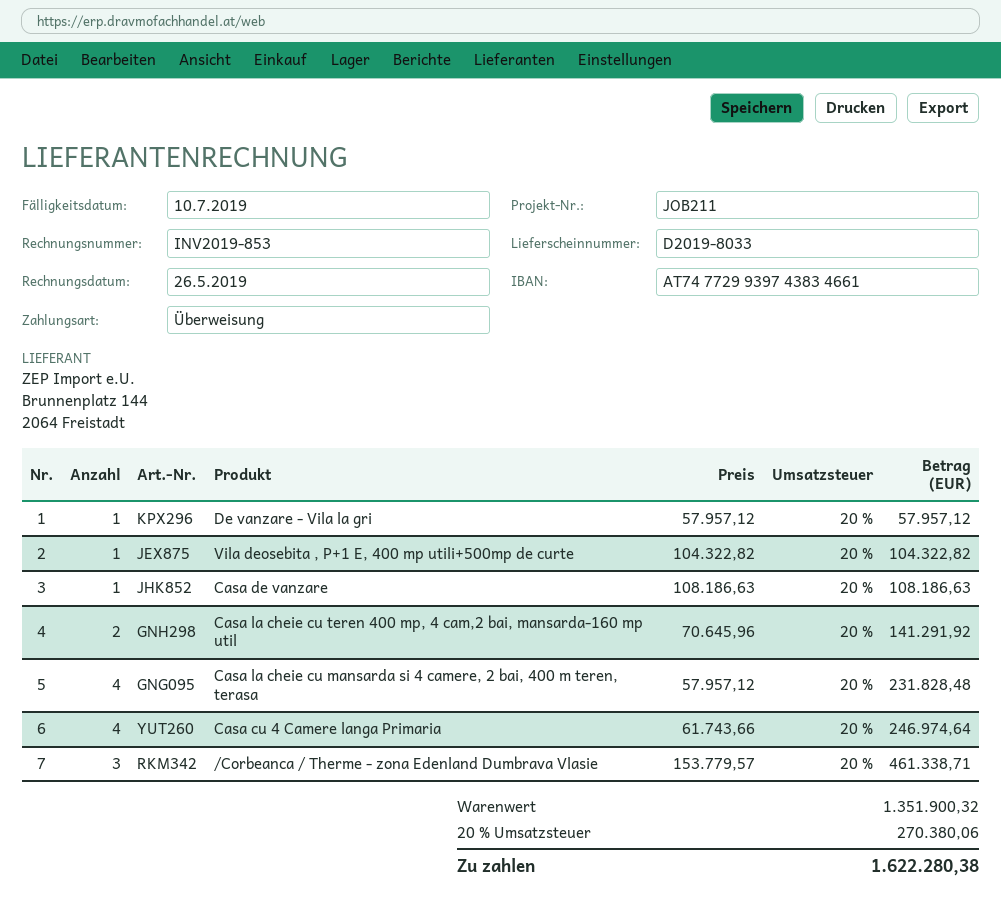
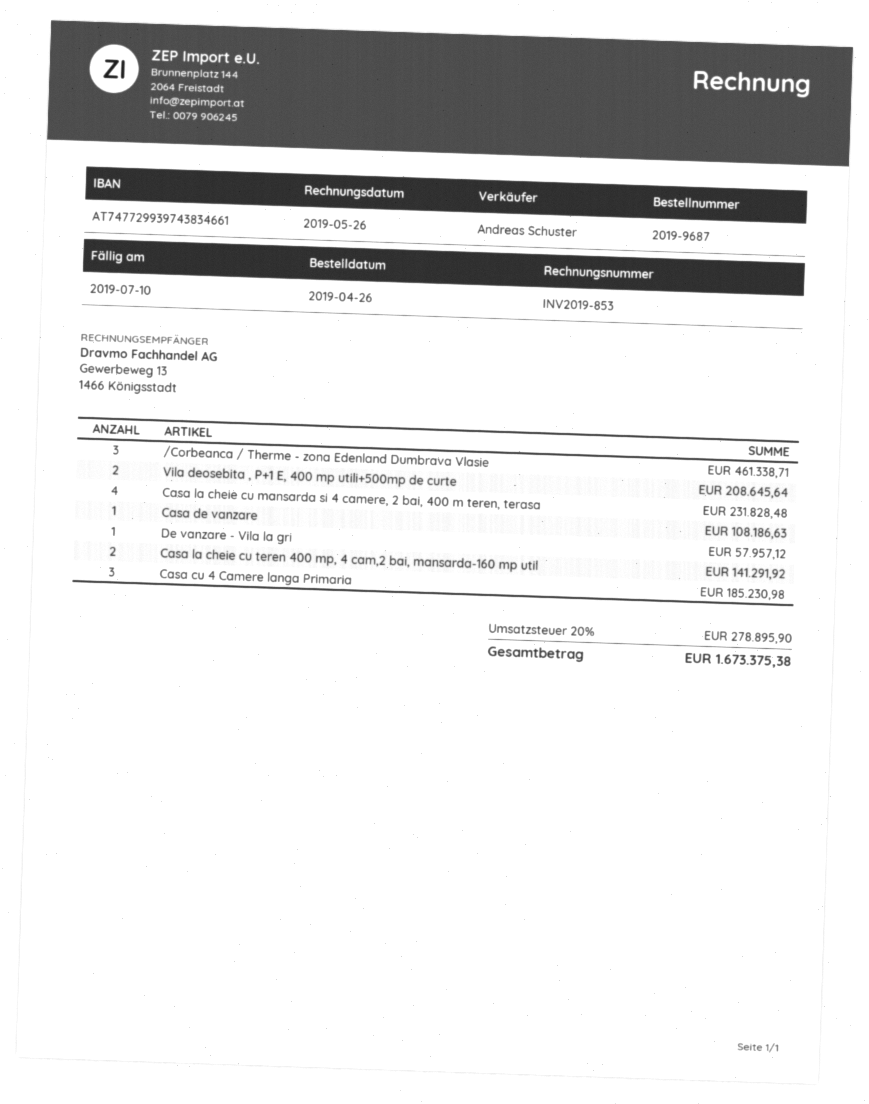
Vila deosebita , P+1 E, 400 mp utili+500mp de curte: 1 for 104322.82 -> 2 for 208645.64
Casa cu 4 Camere langa Primaria: 4 for 246974.64 -> 3 for 185230.98
tax: 20% = 270380.06 -> 20% = 278895.90
total: 1622280.38 -> 1673375.38

